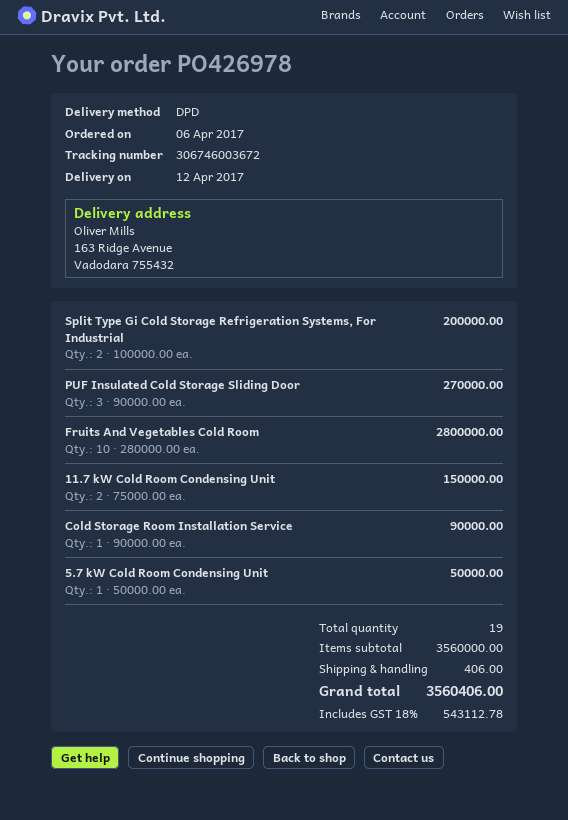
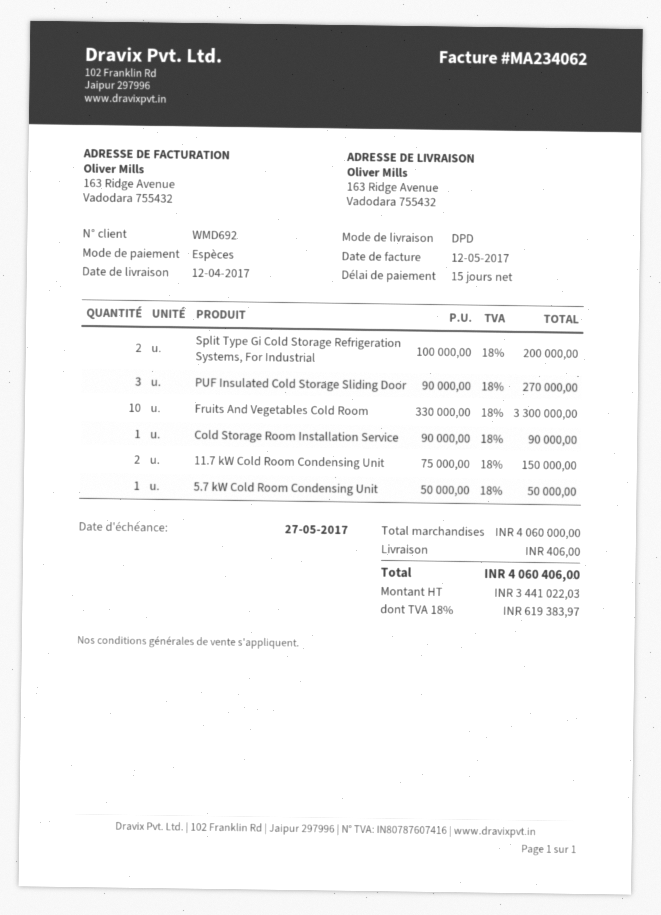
Fruits And Vegetables Cold Room: 10 x 280000.00 = 2800000.00 -> 10 x 330000.00 = 3300000.00
subtotal: 3560000.00 -> 4060000.00
tax: 18% = 543112.78 -> 18% = 619383.97
total: 3560406.00 -> 4060406.00

